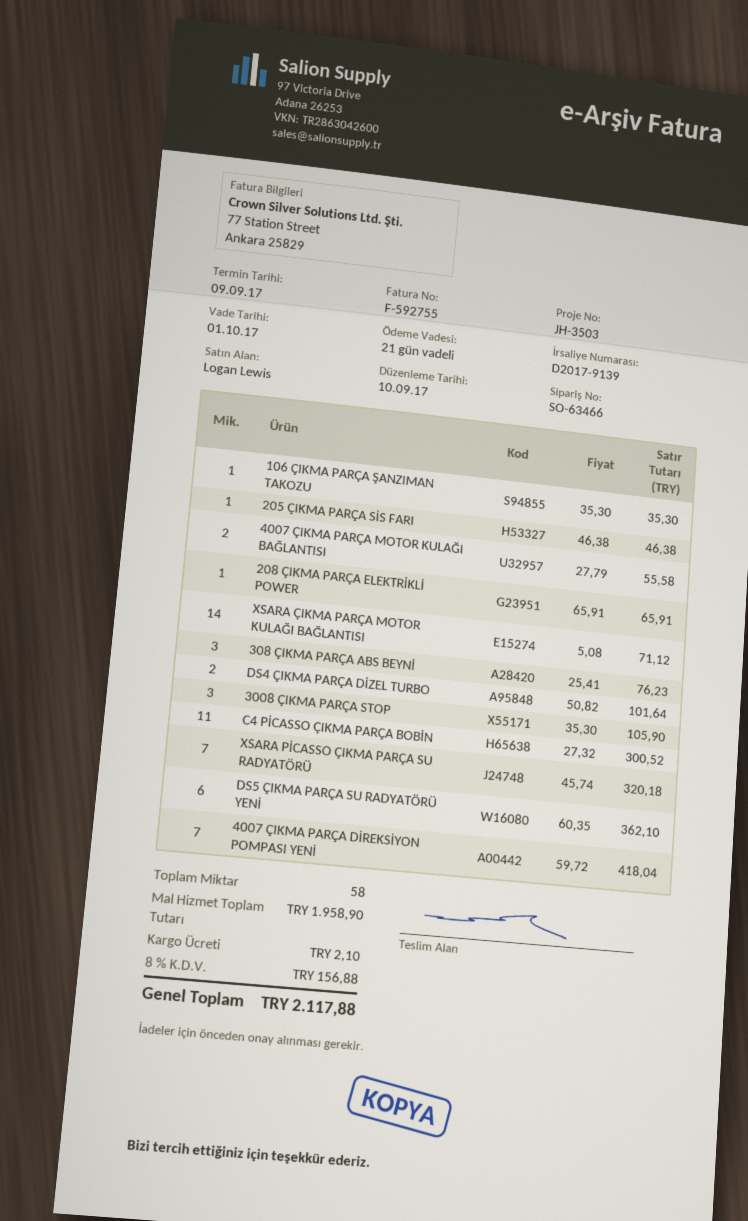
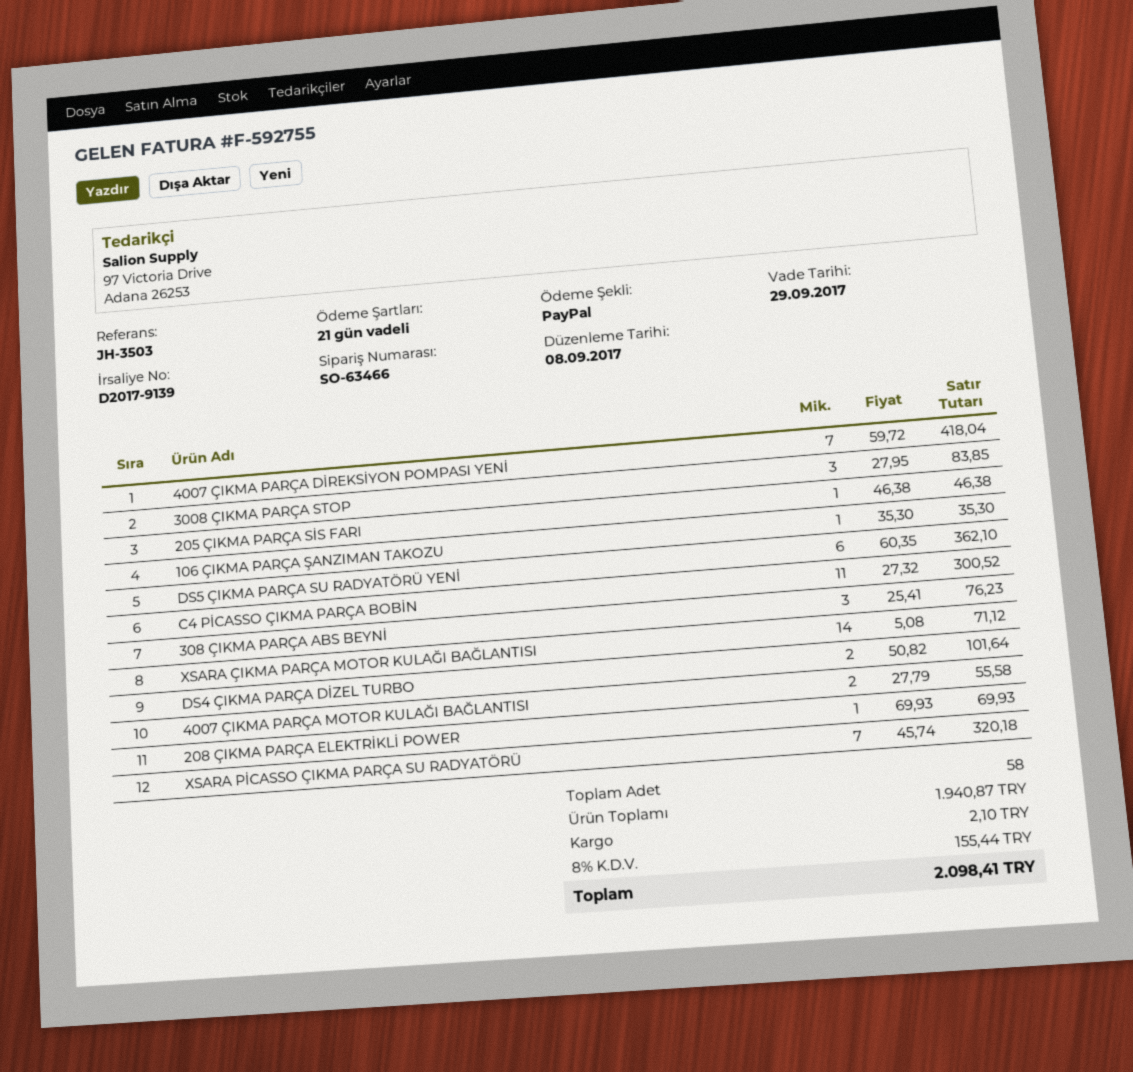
invoice date: 2017-09-10 -> 2017-09-08
due date: 2017-10-01 -> 2017-09-29
208 ÇIKMA PARÇA ELEKTRİKLİ POWER: 1 x 65.91 = 65.91 -> 1 x 69.93 = 69.93
3008 ÇIKMA PARÇA STOP: 3 x 35.30 = 105.90 -> 3 x 27.95 = 83.85
subtotal: 1958.90 -> 1940.87
tax: 8% = 156.88 -> 8% = 155.44
total: 2117.88 -> 2098.41

